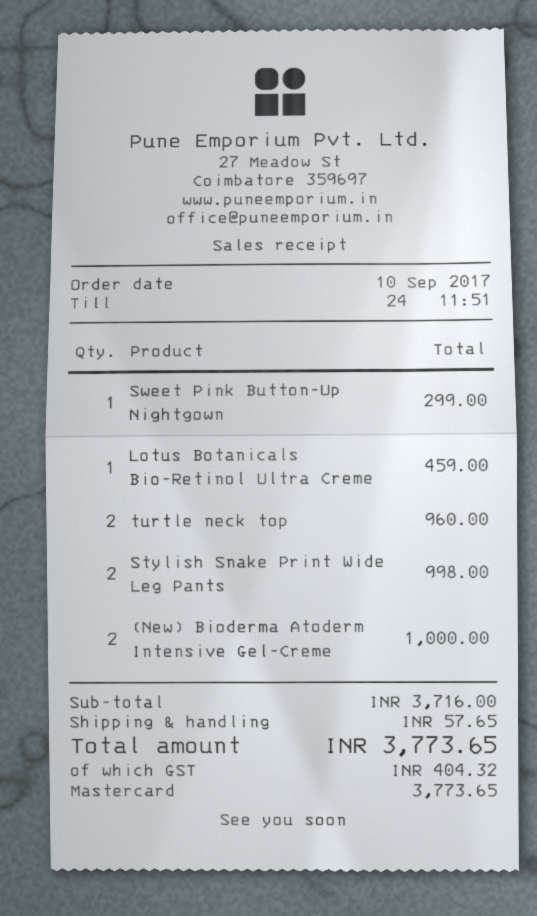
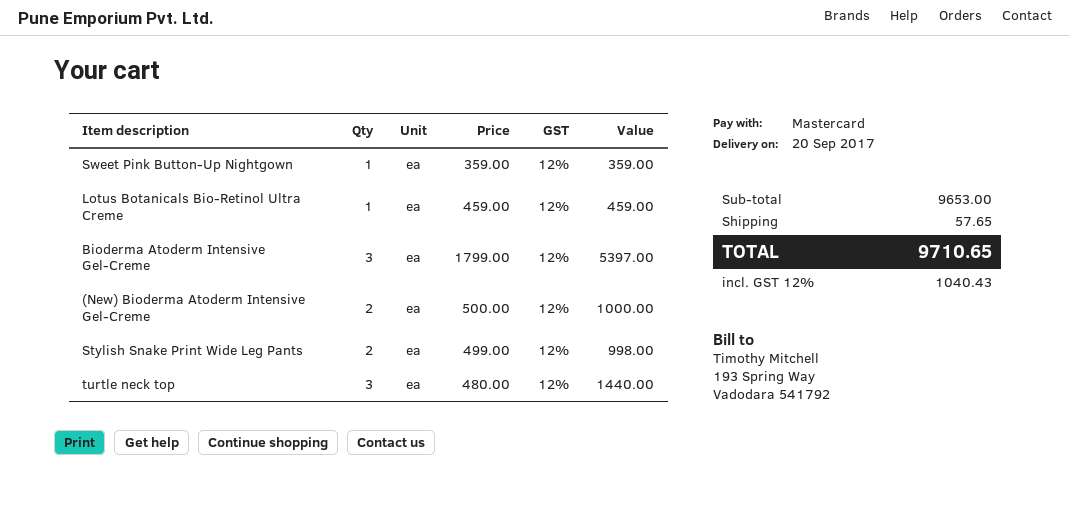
Sweet Pink Button-Up Nightgown: 1 for 299.00 -> 1 for 359.00
turtle neck top: 2 for 960.00 -> 3 for 1440.00
Bioderma Atoderm Intensive Gel-Creme: none -> 3 for 5397.00
subtotal: 3716.00 -> 9653.00
tax: 404.32 -> 1040.43
total: 3773.65 -> 9710.65

